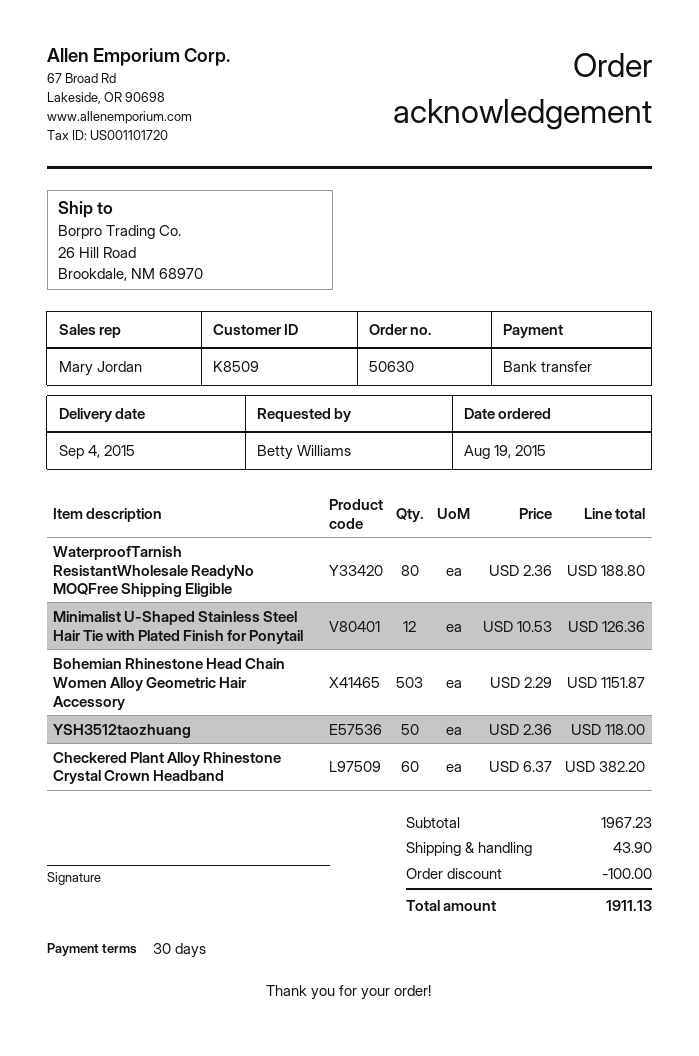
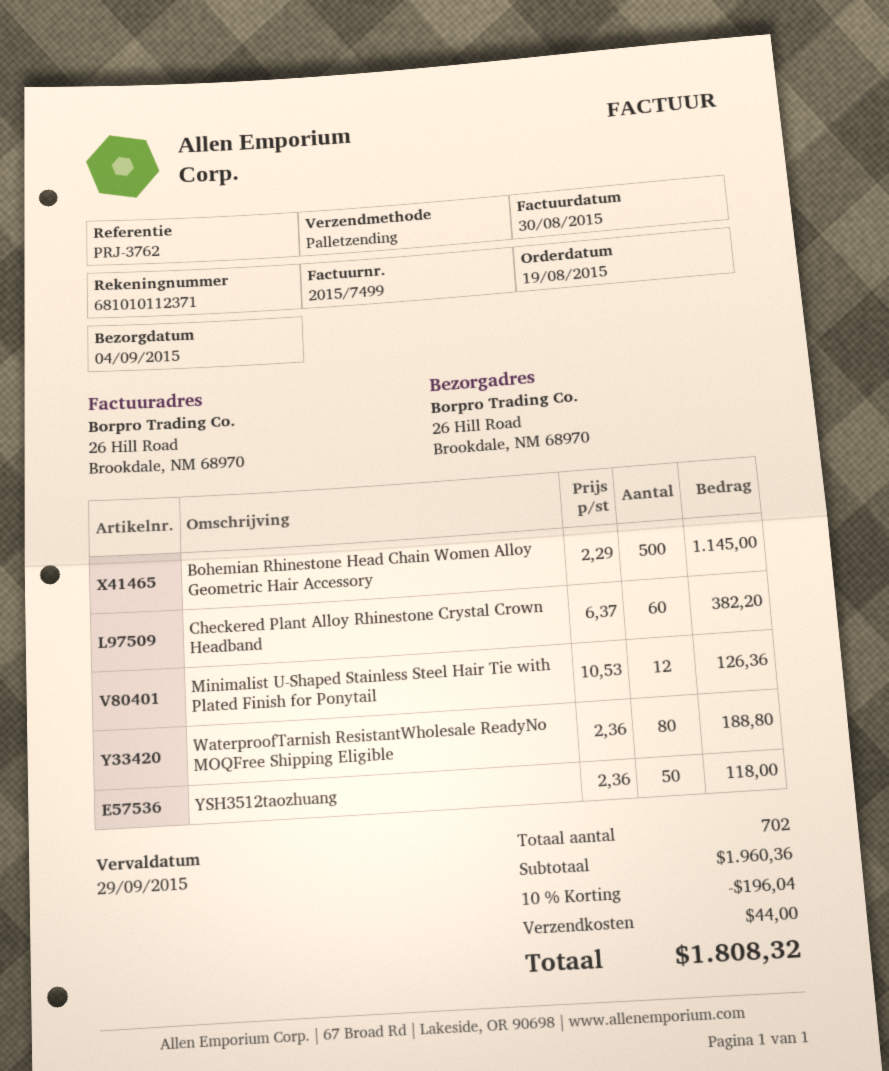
Bohemian Rhinestone Head Chain Women Alloy Geometric Hair Accessory: 503 x 2.29 = 1151.87 -> 500 x 2.29 = 1145.00
subtotal: 1967.23 -> 1960.36
discount: 100.00 -> 196.04
shipping: 43.90 -> 44.00
total: 1911.13 -> 1808.32

